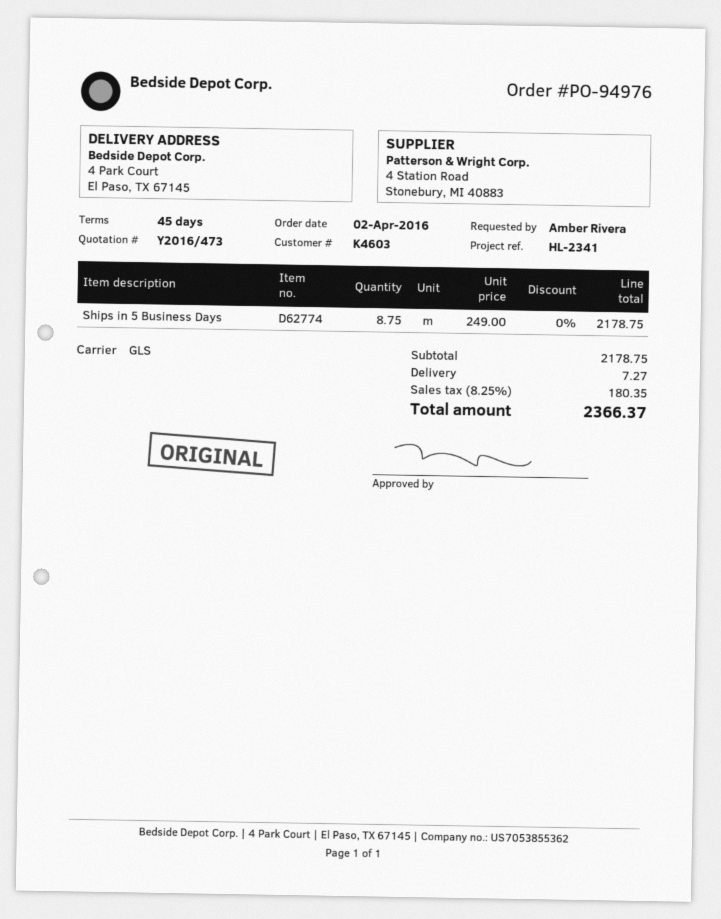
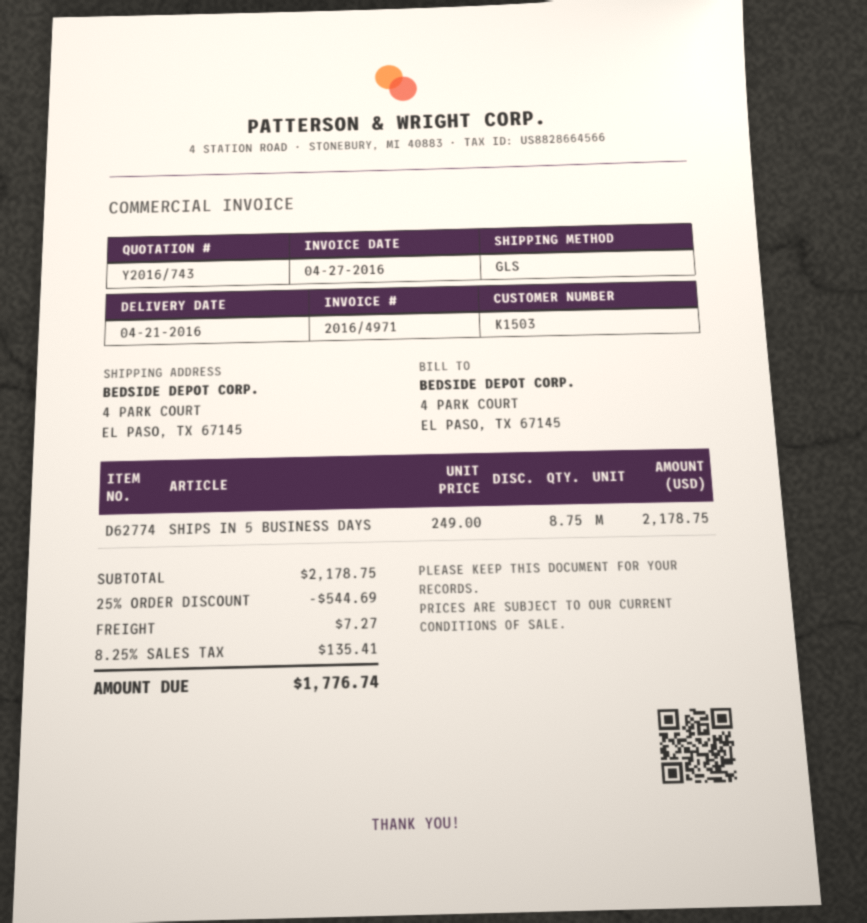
quote number: Y2016/473 -> Y2016/743
customer number: K4603 -> K1503
discount: none -> 25% = 544.69
tax: 8.25% = 180.35 -> 8.25% = 135.41
total: 2366.37 -> 1776.74

